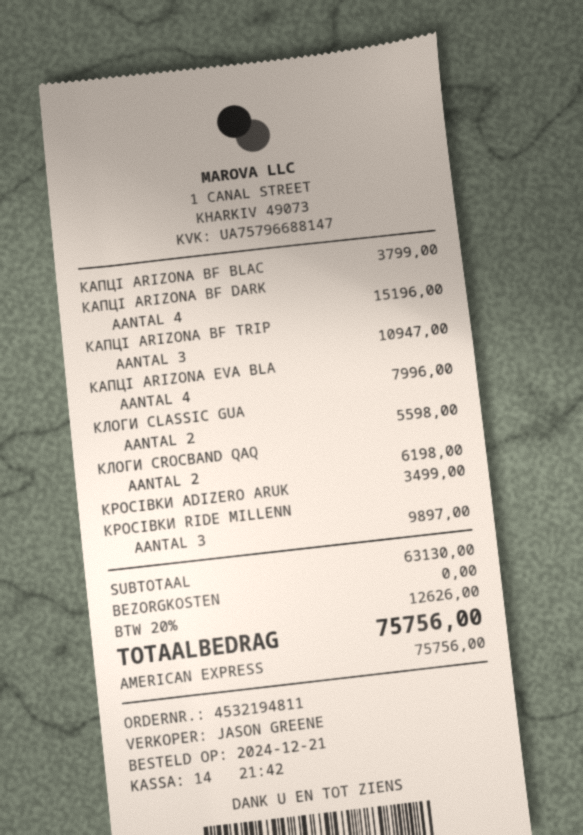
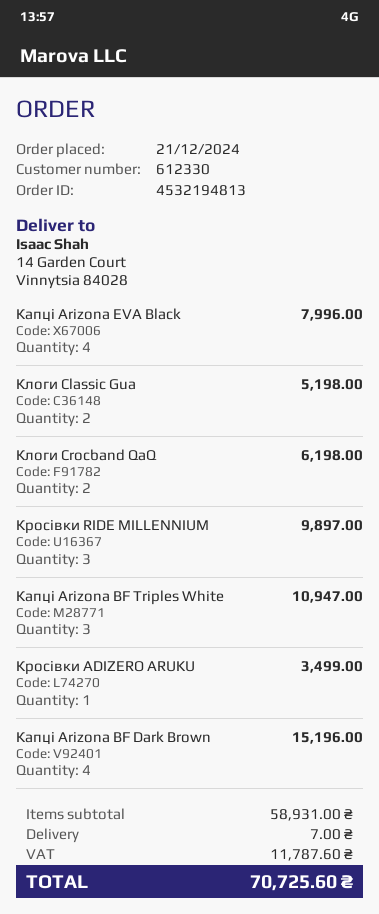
order number: 4532194811 -> 4532194813
КАПЦІ ARIZONA BF BLAC: 1 for 3799.00 -> none
КЛОГИ CLASSIC GUA: 2 for 5598.00 -> 2 for 5198.00
subtotal: 63130.00 -> 58931.00
shipping: 0.00 -> 7.00
tax: 12626.00 -> 11787.60
total: 75756.00 -> 70725.60

